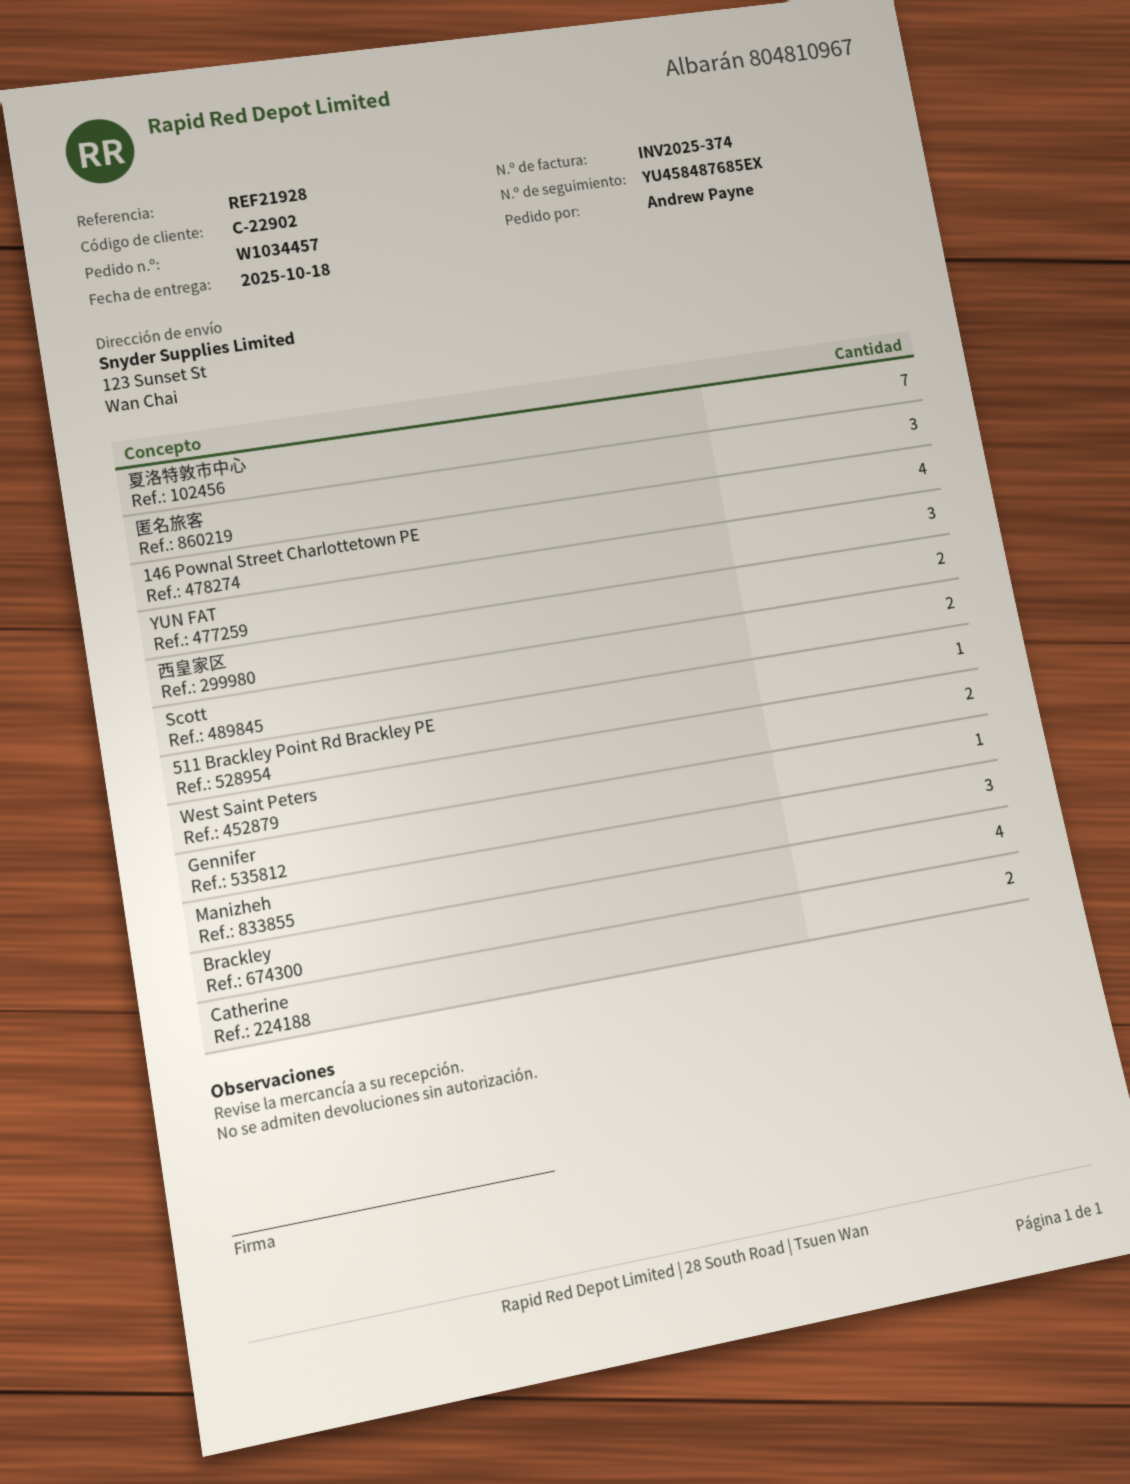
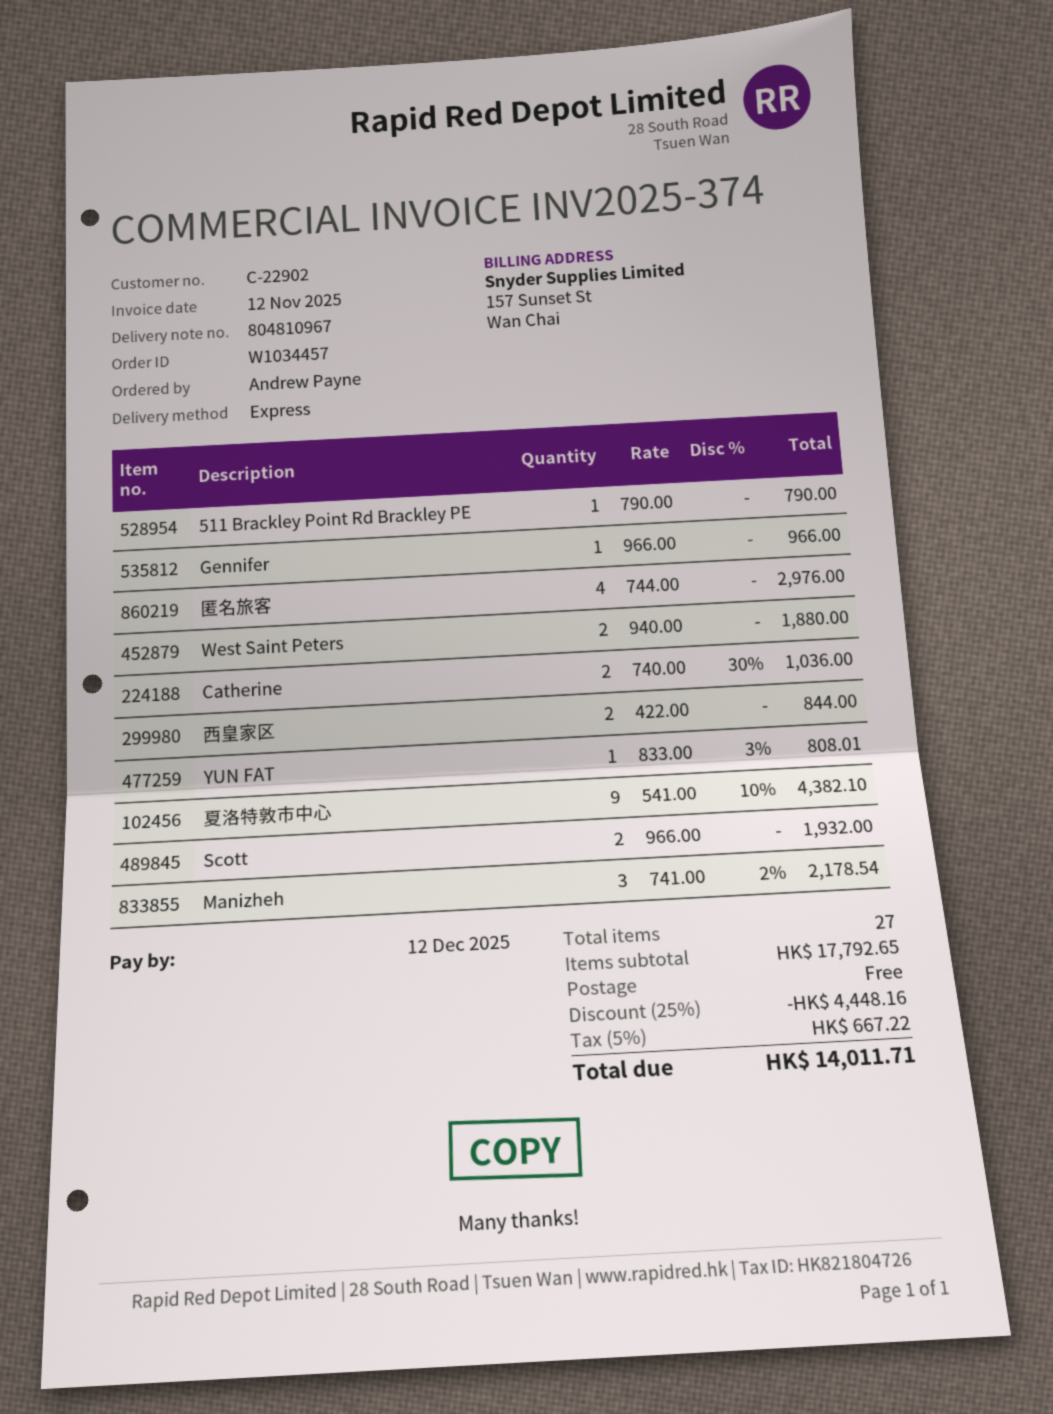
夏洛特敦市中心: 7 -> 9
匿名旅客: 3 -> 4
146 Pownal Street Charlottetown PE: 4 -> none
YUN FAT: 3 -> 1
Brackley: 4 -> none

